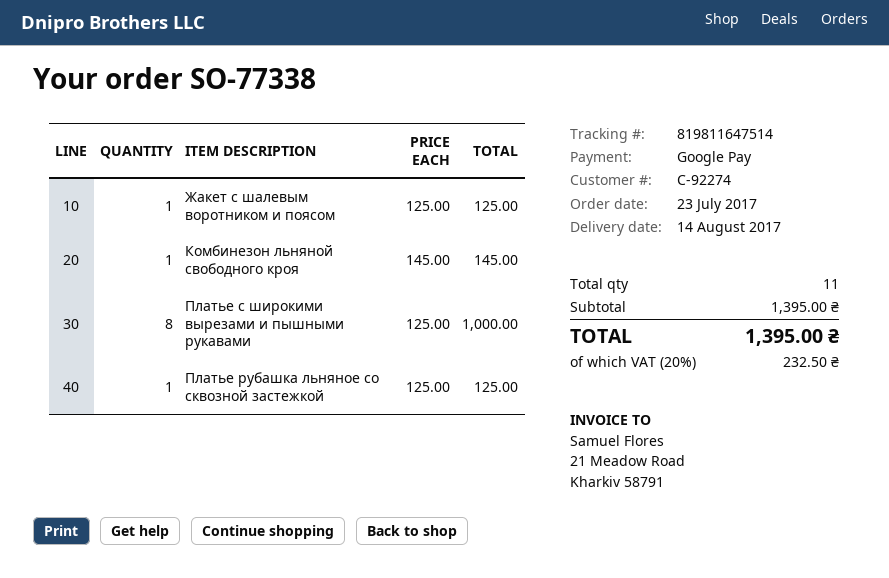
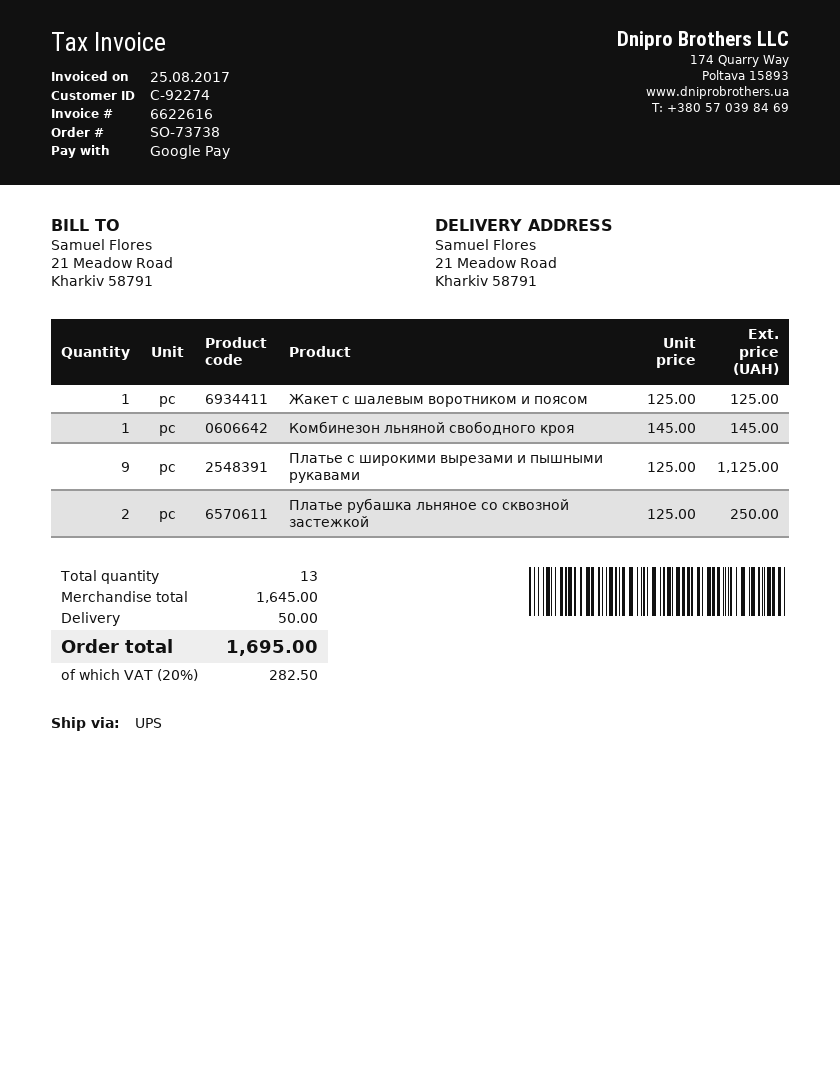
order number: SO-77338 -> SO-73738
Платье с широкими вырезами и пышными рукавами: 8 x 125.00 = 1000.00 -> 9 x 125.00 = 1125.00
Платье рубашка льняное со сквозной застежкой: 1 x 125.00 = 125.00 -> 2 x 125.00 = 250.00
total quantity: 11 -> 13
subtotal: 1395.00 -> 1645.00
shipping: none -> 50.00
tax: 20% = 232.50 -> 20% = 282.50
total: 1395.00 -> 1695.00

